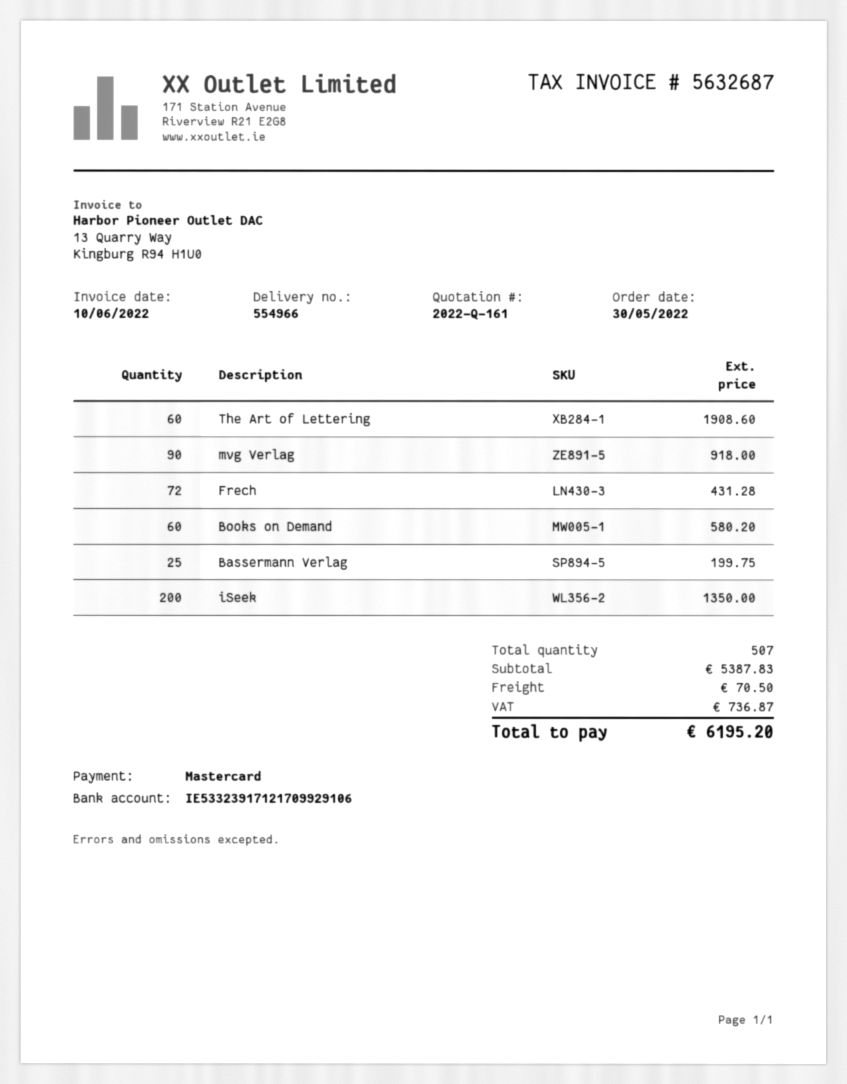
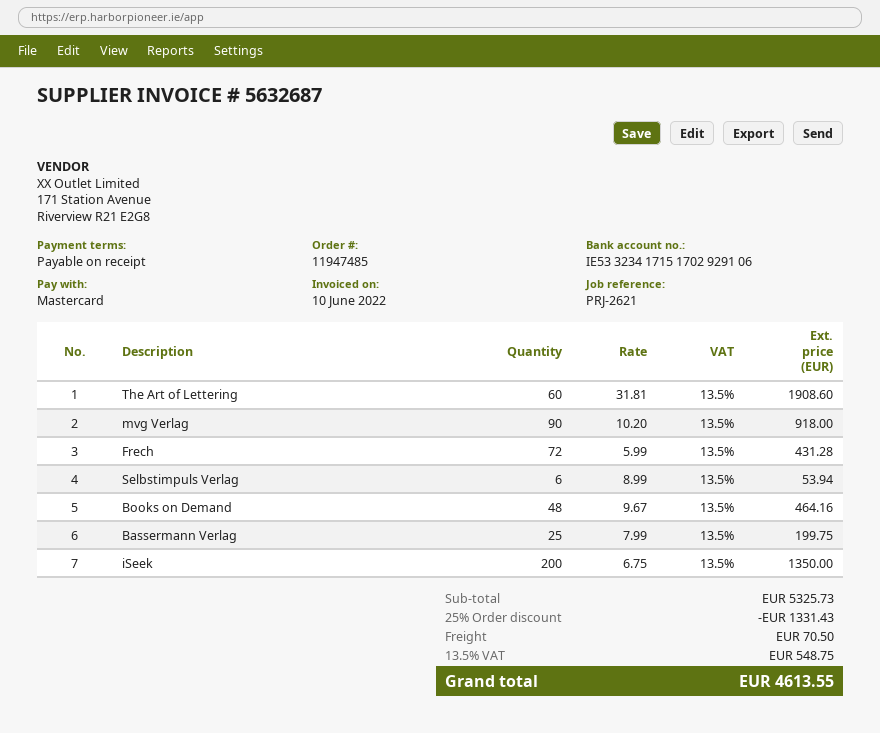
bank account: IE53323917121709929106 -> IE53323417151702929106
Books on Demand: 60 for 580.20 -> 48 for 464.16
Selbstimpuls Verlag: none -> 6 for 53.94
subtotal: 5387.83 -> 5325.73
discount: none -> 25% = 1331.43
tax: 736.87 -> 548.75
total: 6195.20 -> 4613.55

